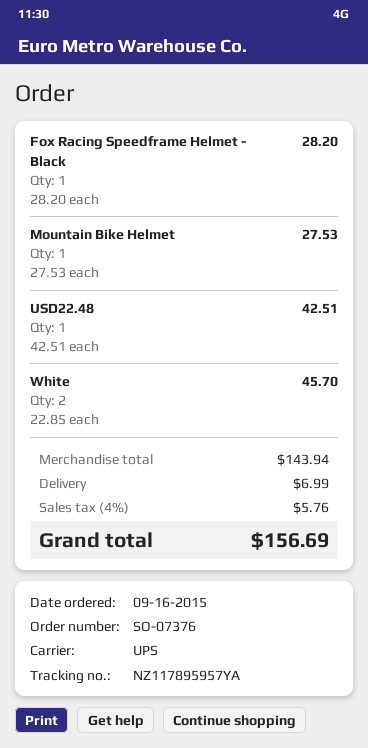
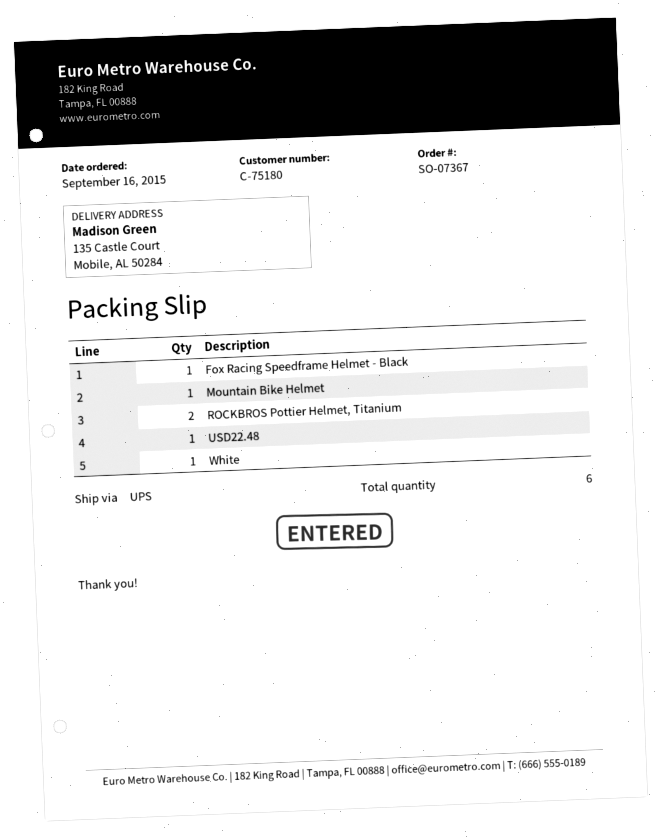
order number: SO-07376 -> SO-07367
White: 2 -> 1
ROCKBROS Pottier Helmet, Titanium: none -> 2

